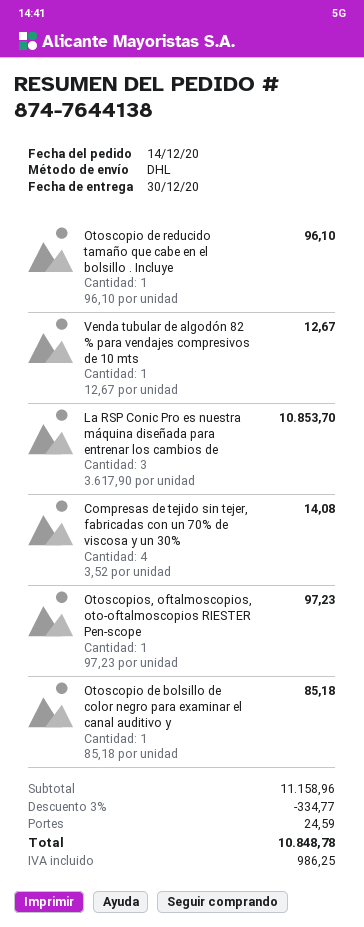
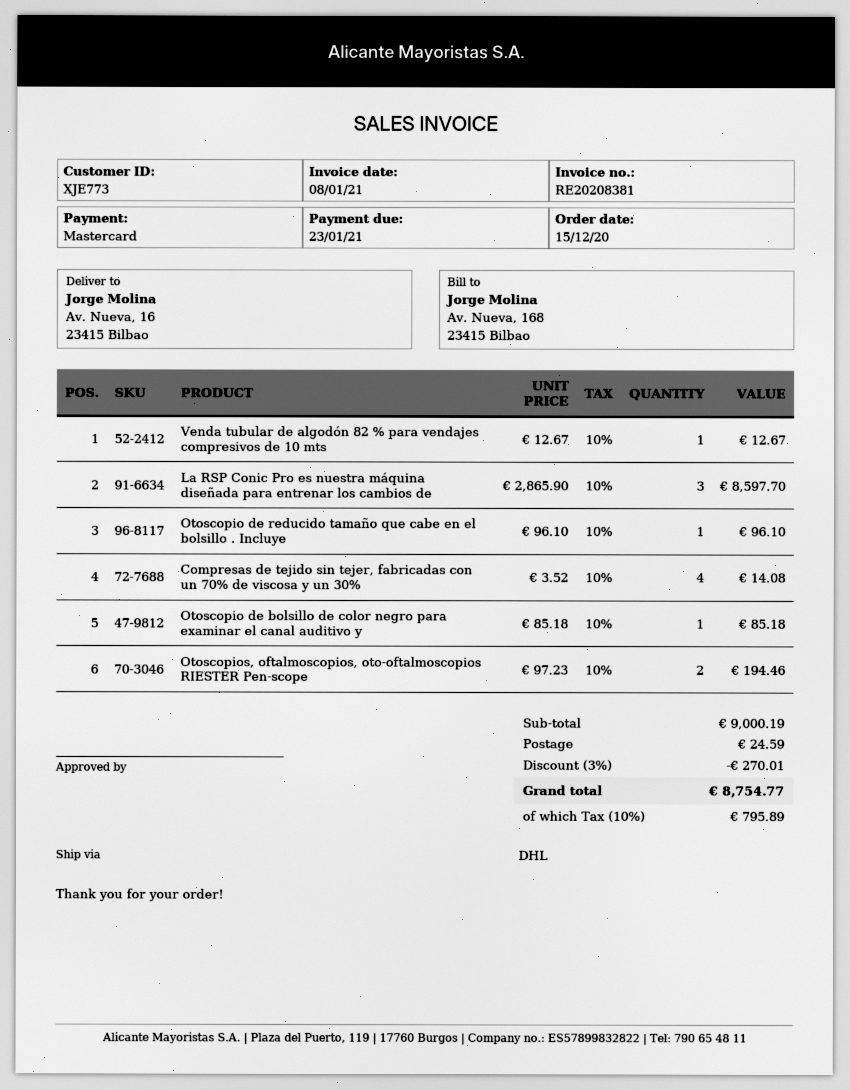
order date: 2020-12-14 -> 2020-12-15
La RSP Conic Pro es nuestra máquina diseñada para entrenar los cambios de: 3 x 3617.90 = 10853.70 -> 3 x 2865.90 = 8597.70
Otoscopios, oftalmoscopios, oto-oftalmoscopios RIESTER Pen-scope: 1 x 97.23 = 97.23 -> 2 x 97.23 = 194.46
subtotal: 11158.96 -> 9000.19
discount: 3% = 334.77 -> 3% = 270.01
tax: 986.25 -> 795.89
total: 10848.78 -> 8754.77

